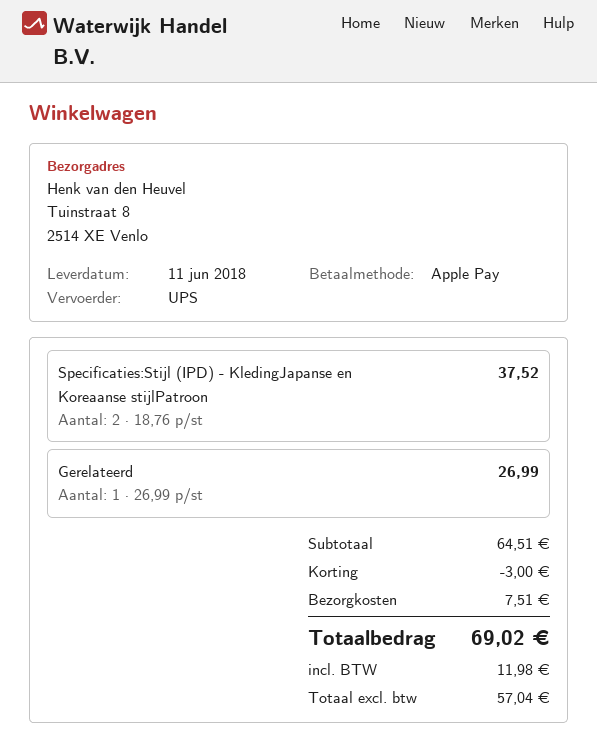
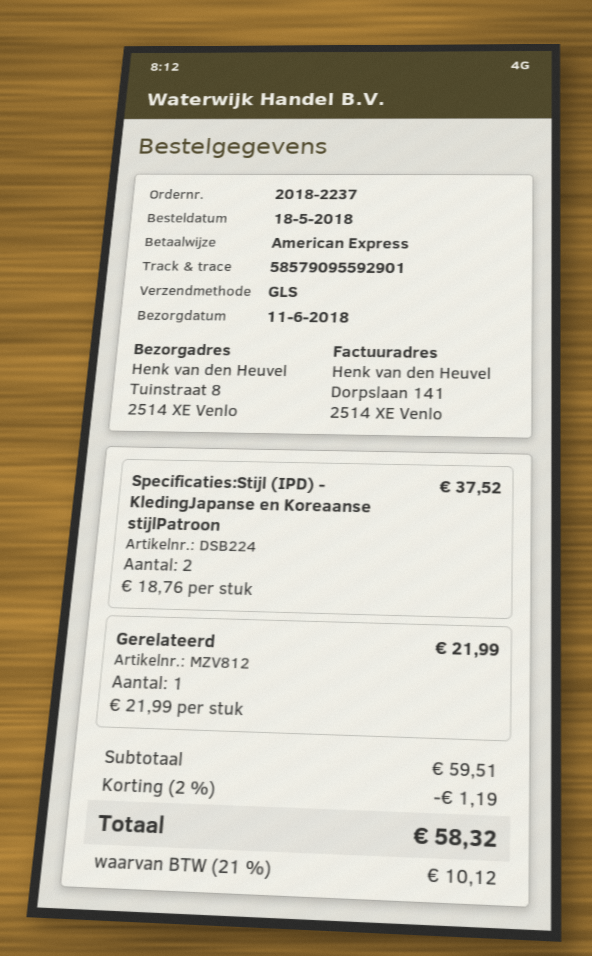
payment method: Apple Pay -> American Express
shipping method: UPS -> GLS
Gerelateerd: 1 x 26.99 = 26.99 -> 1 x 21.99 = 21.99
subtotal: 64.51 -> 59.51
discount: 3.00 -> 1.19
shipping: 7.51 -> none
tax: 11.98 -> 10.12
total: 69.02 -> 58.32

